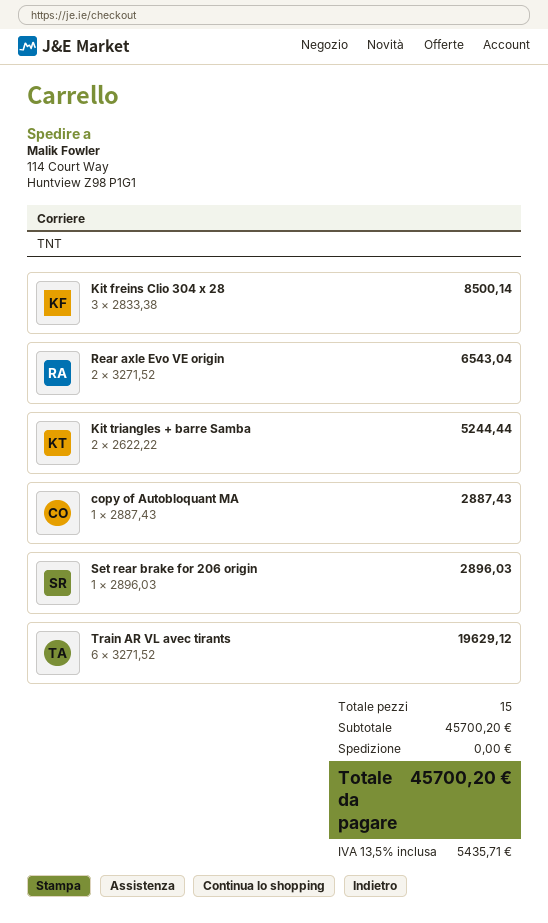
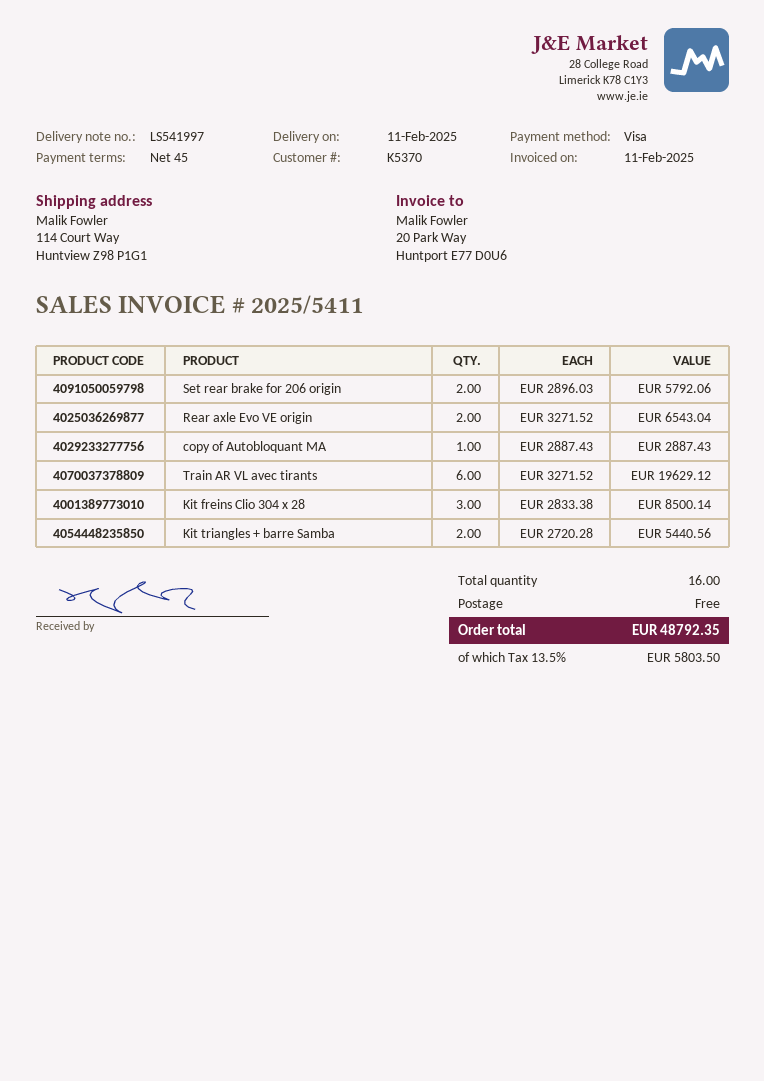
Kit triangles + barre Samba: 2 x 2622.22 = 5244.44 -> 2 x 2720.28 = 5440.56
Set rear brake for 206 origin: 1 x 2896.03 = 2896.03 -> 2 x 2896.03 = 5792.06
total quantity: 15 -> 16
tax: 13.5% = 5435.71 -> 13.5% = 5803.50
total: 45700.20 -> 48792.35

